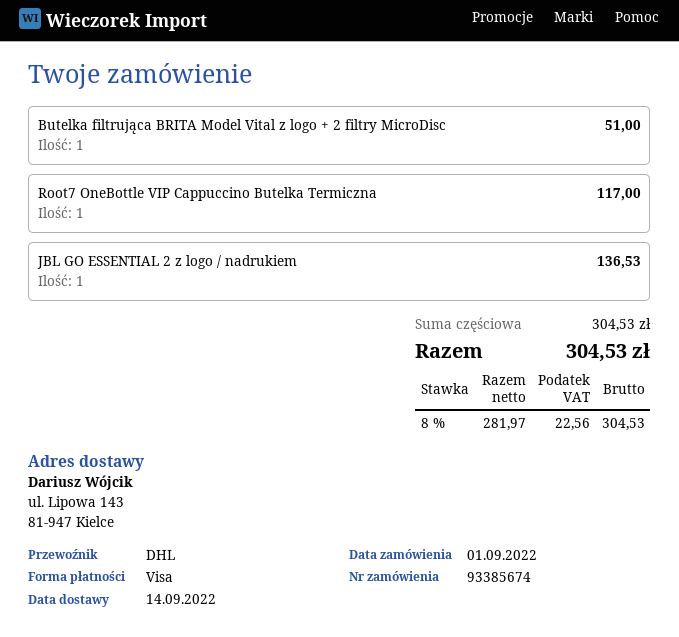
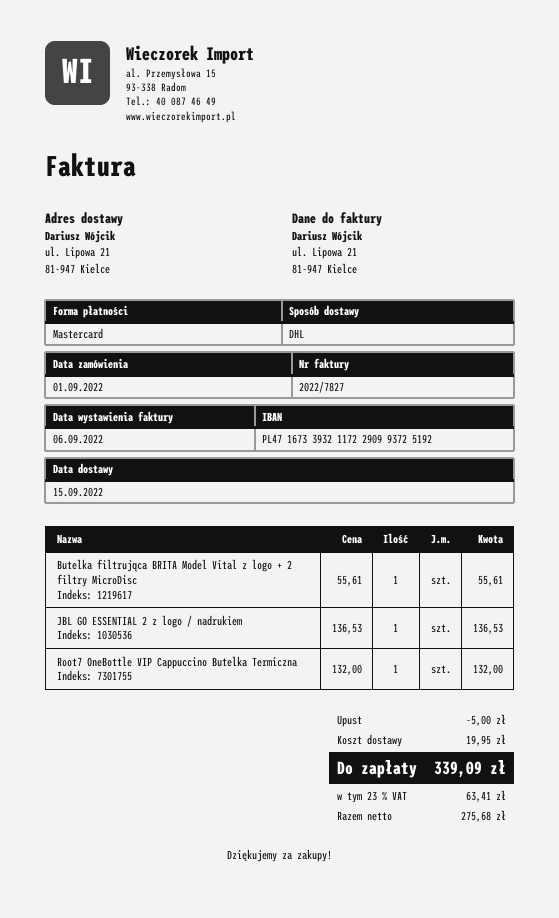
delivery date: 2022-09-14 -> 2022-09-15
payment method: Visa -> Mastercard
ship to: ul. Lipowa 143, 81-947 Kielce -> ul. Lipowa 21, 81-947 Kielce
Butelka filtrująca BRITA Model Vital z logo + 2 filtry MicroDisc: 1 for 51.00 -> 1 for 55.61
Root7 OneBottle VIP Cappuccino Butelka Termiczna: 1 for 117.00 -> 1 for 132.00
discount: none -> 5.00
shipping: none -> 19.95
net: 281.97 -> 275.68
tax: 8% = 22.56 -> 23% = 63.41
total: 304.53 -> 339.09

